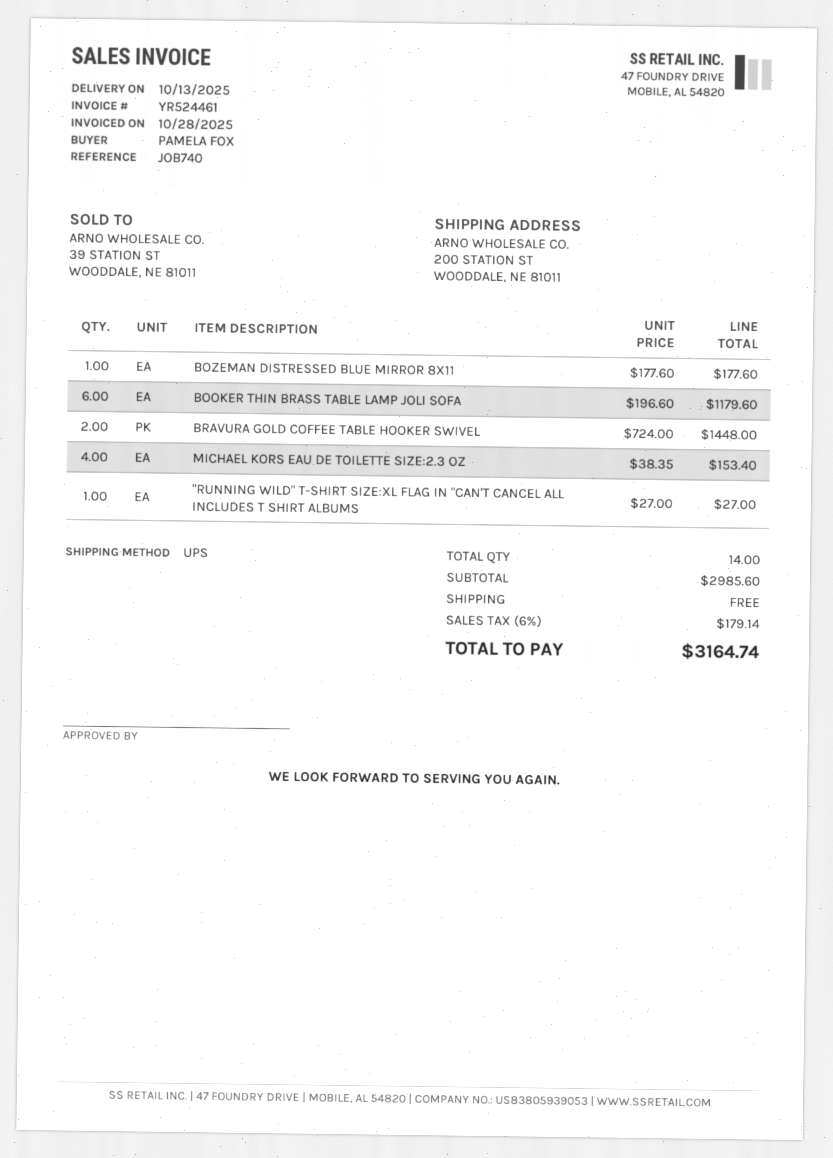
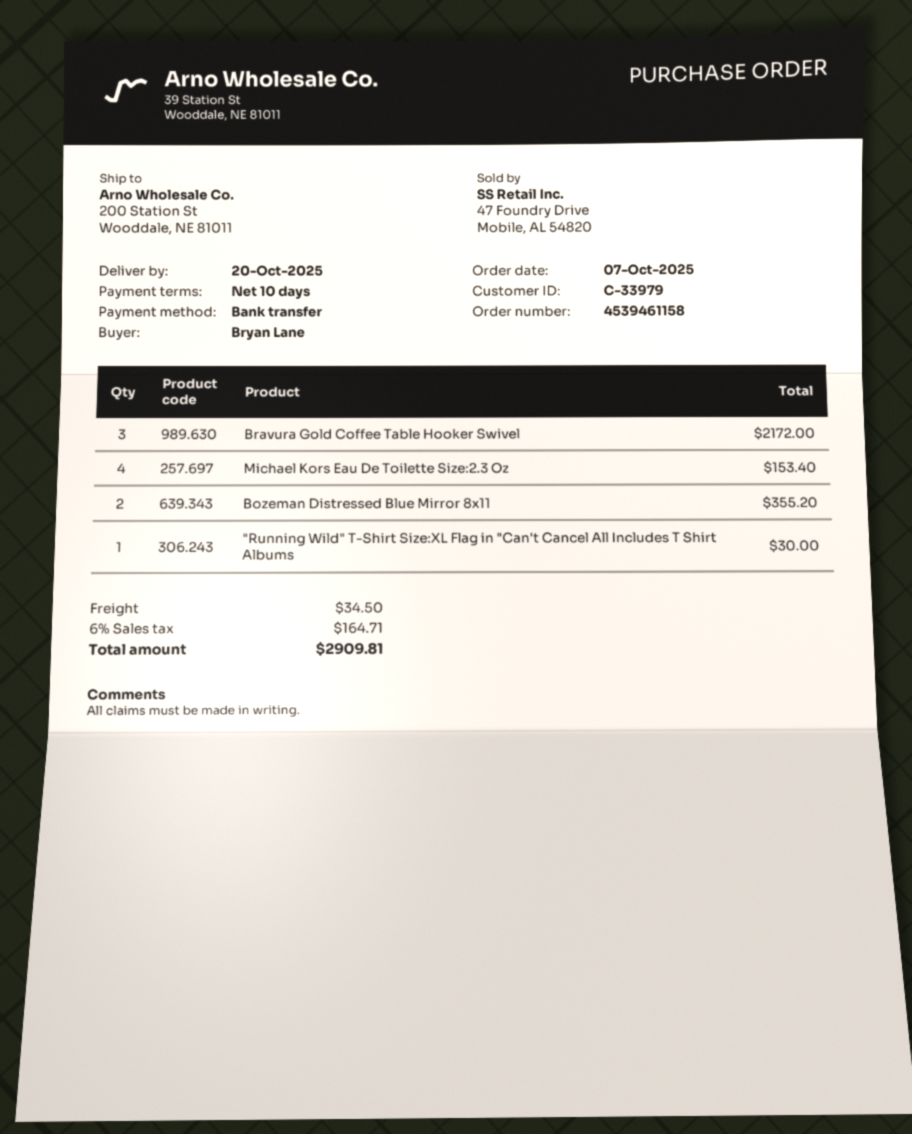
delivery date: 2025-10-13 -> 2025-10-20
ordered by: PAMELA FOX -> Bryan Lane
BOZEMAN DISTRESSED BLUE MIRROR 8X11: 1 for 177.60 -> 2 for 355.20
BOOKER THIN BRASS TABLE LAMP JOLI SOFA: 6 for 1179.60 -> none
BRAVURA GOLD COFFEE TABLE HOOKER SWIVEL: 2 for 1448.00 -> 3 for 2172.00
"RUNNING WILD" T-SHIRT SIZE:XL FLAG IN "CAN'T CANCEL ALL INCLUDES T SHIRT ALBUMS: 1 for 27.00 -> 1 for 30.00
shipping: 0.00 -> 34.50
tax: 6% = 179.14 -> 6% = 164.71
total: 3164.74 -> 2909.81

